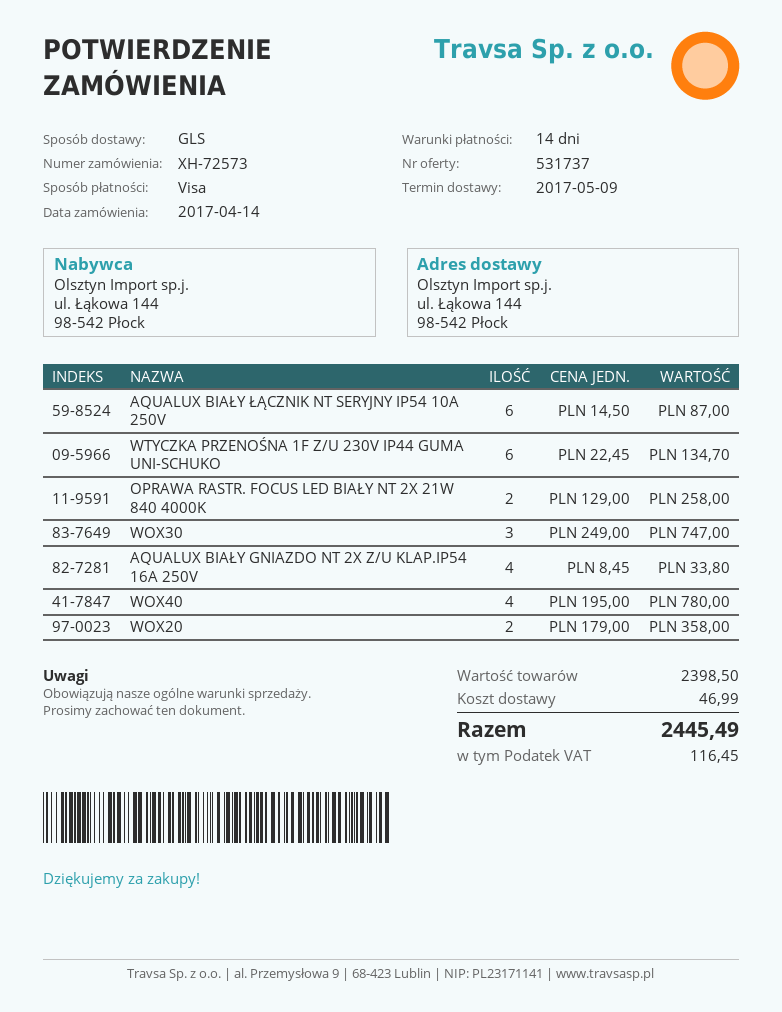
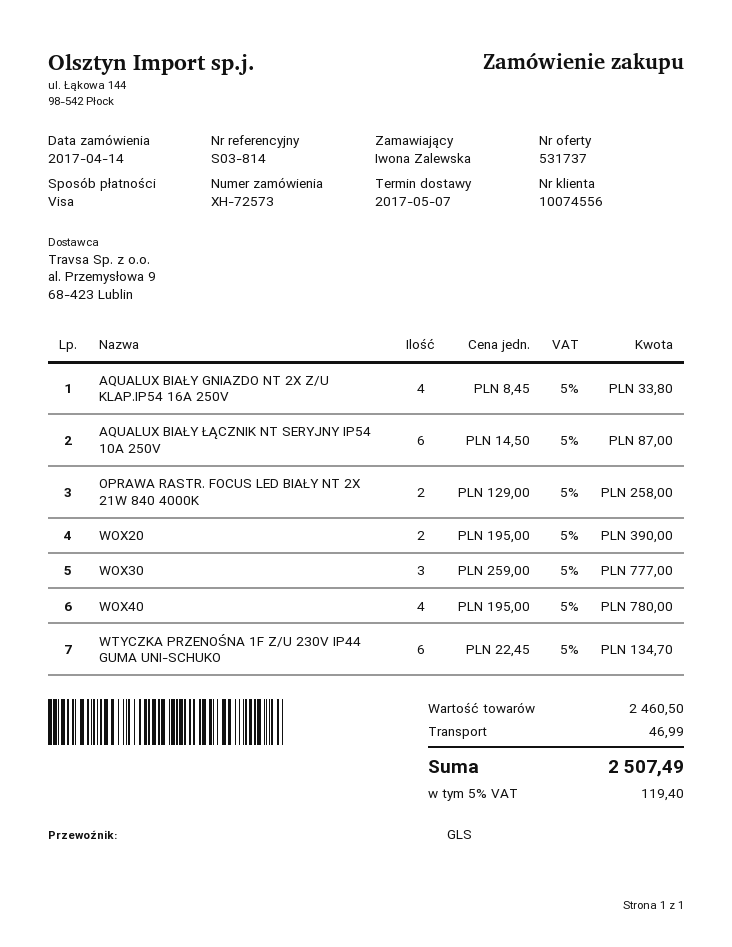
delivery date: 2017-05-09 -> 2017-05-07
WOX30: 3 x 249.00 = 747.00 -> 3 x 259.00 = 777.00
WOX20: 2 x 179.00 = 358.00 -> 2 x 195.00 = 390.00
subtotal: 2398.50 -> 2460.50
tax: 116.45 -> 119.40
total: 2445.49 -> 2507.49

